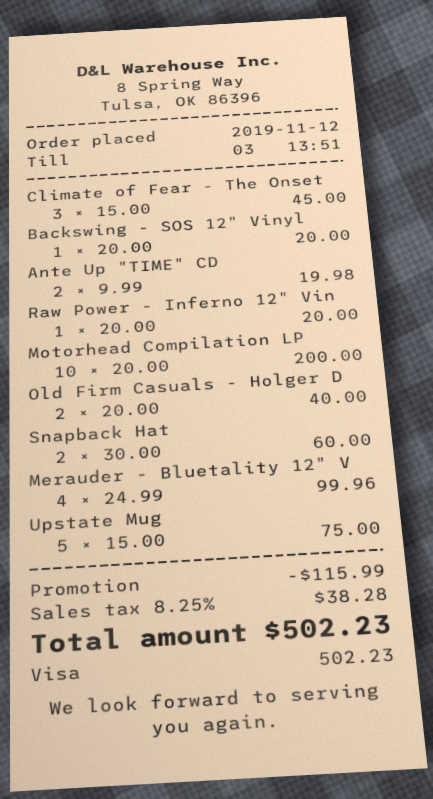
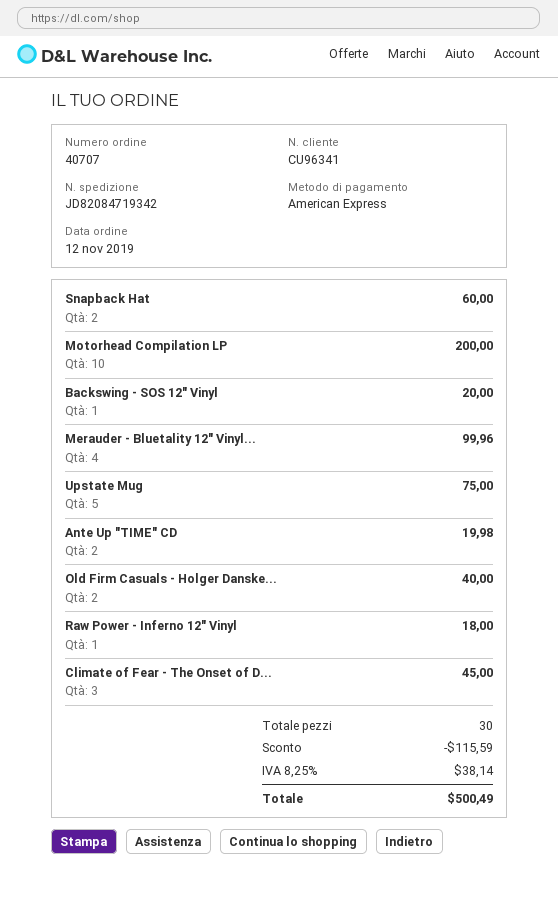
payment method: Visa -> American Express
Raw Power - Inferno 12" Vin: 1 for 20.00 -> 1 for 18.00
discount: 115.99 -> 115.59
tax: 8.25% = 38.28 -> 8.25% = 38.14
total: 502.23 -> 500.49

